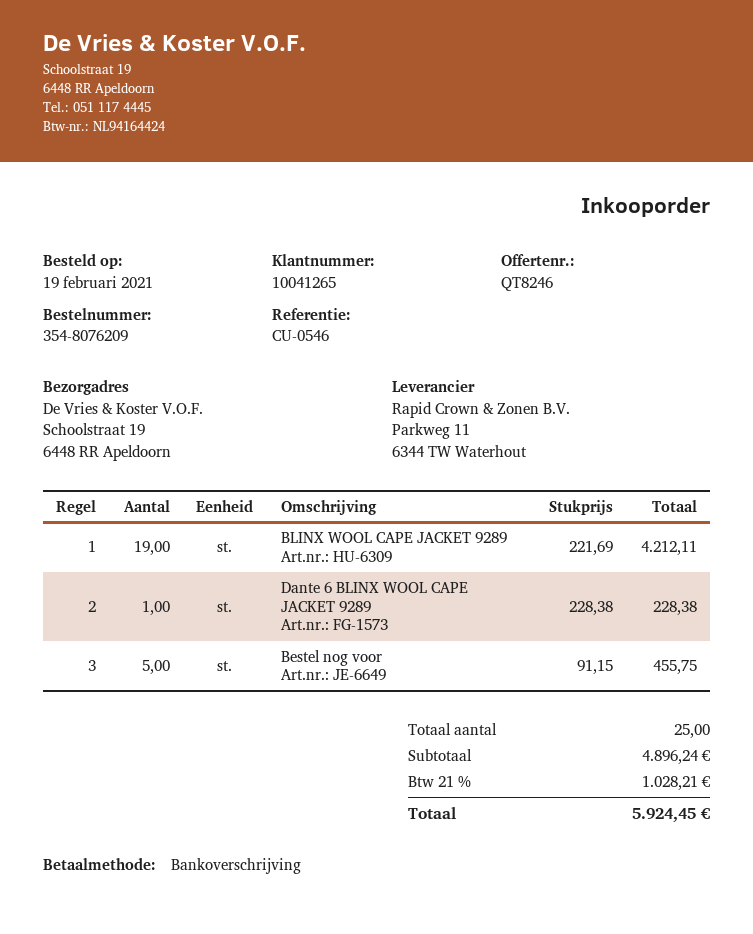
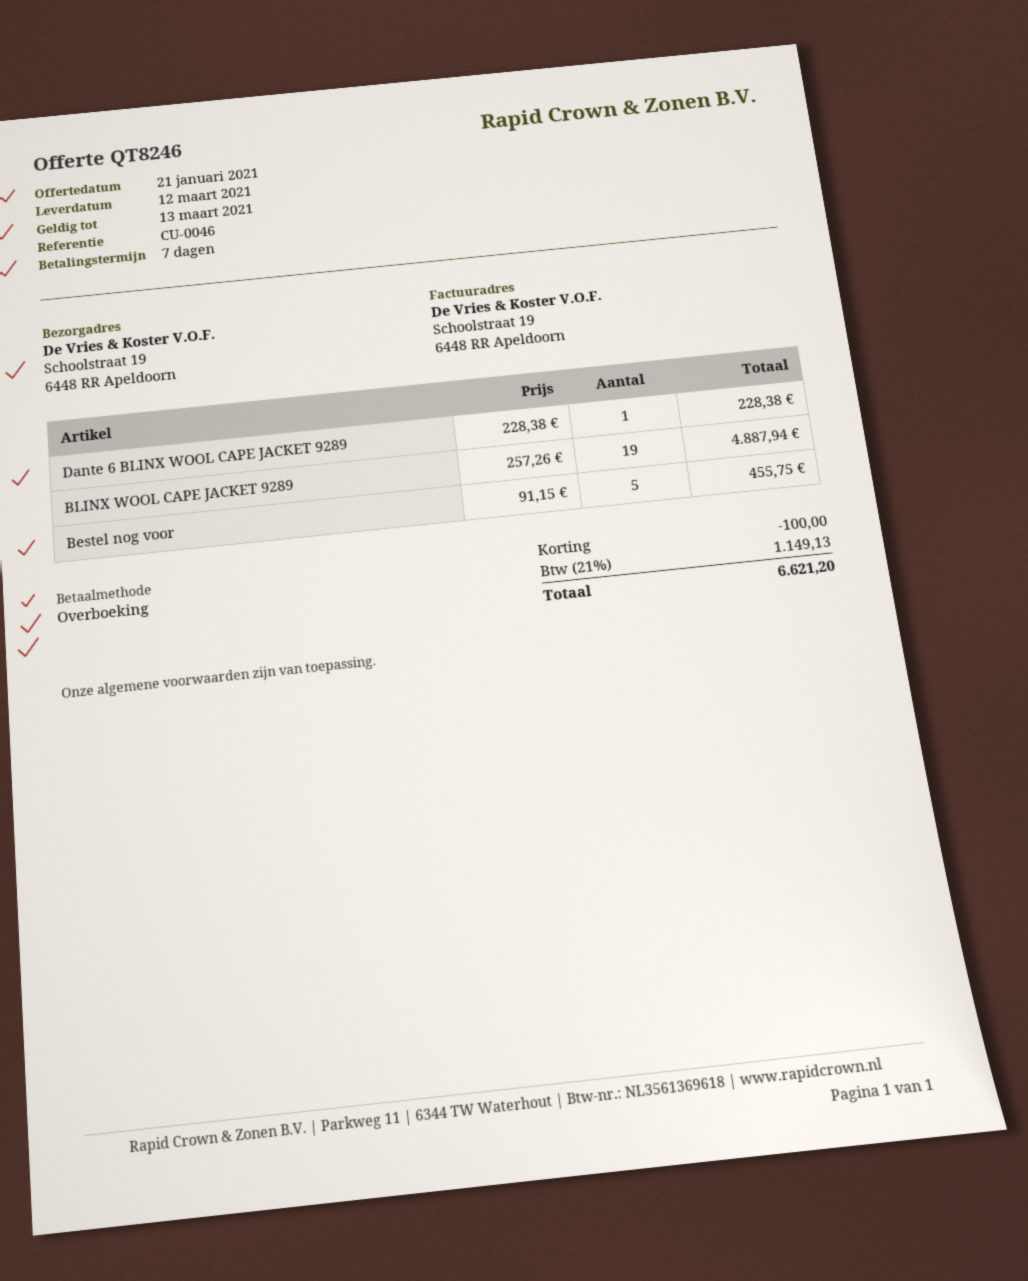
reference: CU-0546 -> CU-0046
BLINX WOOL CAPE JACKET 9289: 19 x 221.69 = 4212.11 -> 19 x 257.26 = 4887.94
discount: none -> 100.00
tax: 21% = 1028.21 -> 21% = 1149.13
total: 5924.45 -> 6621.20

